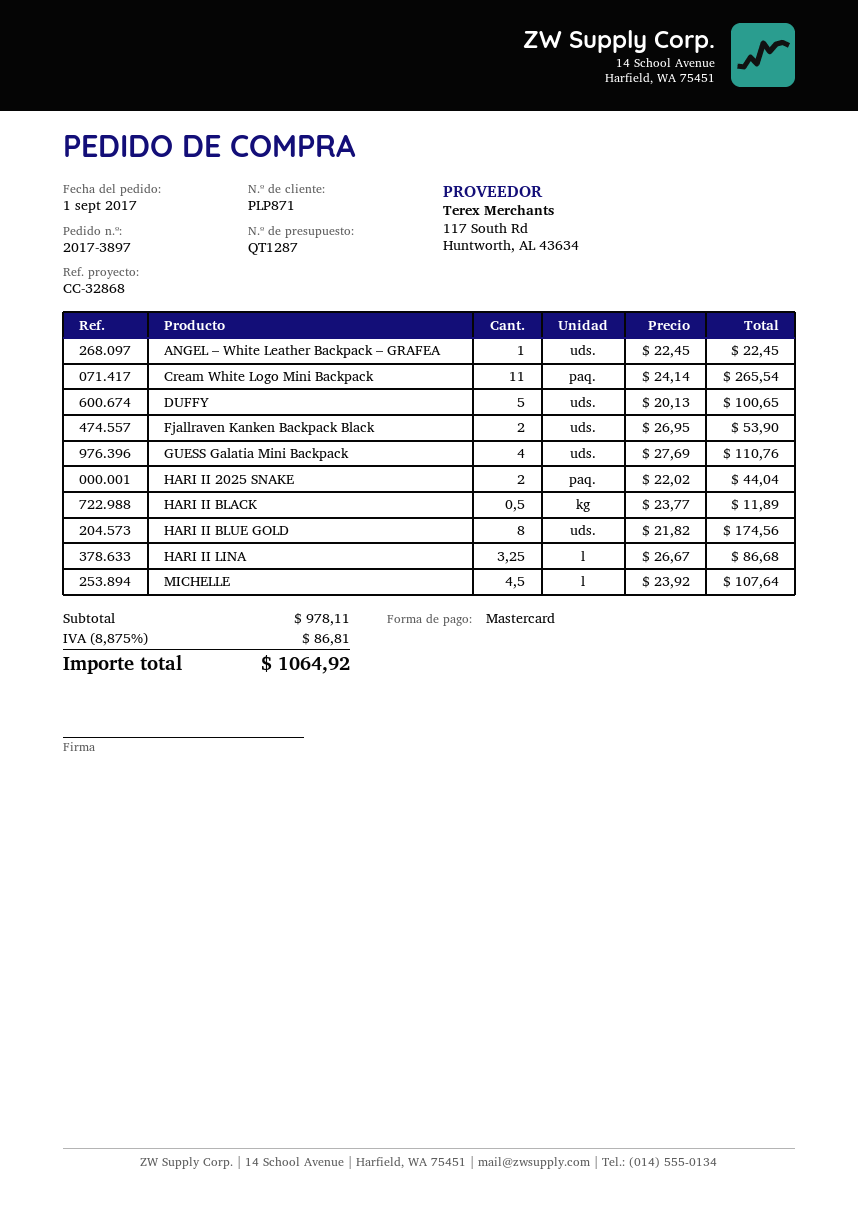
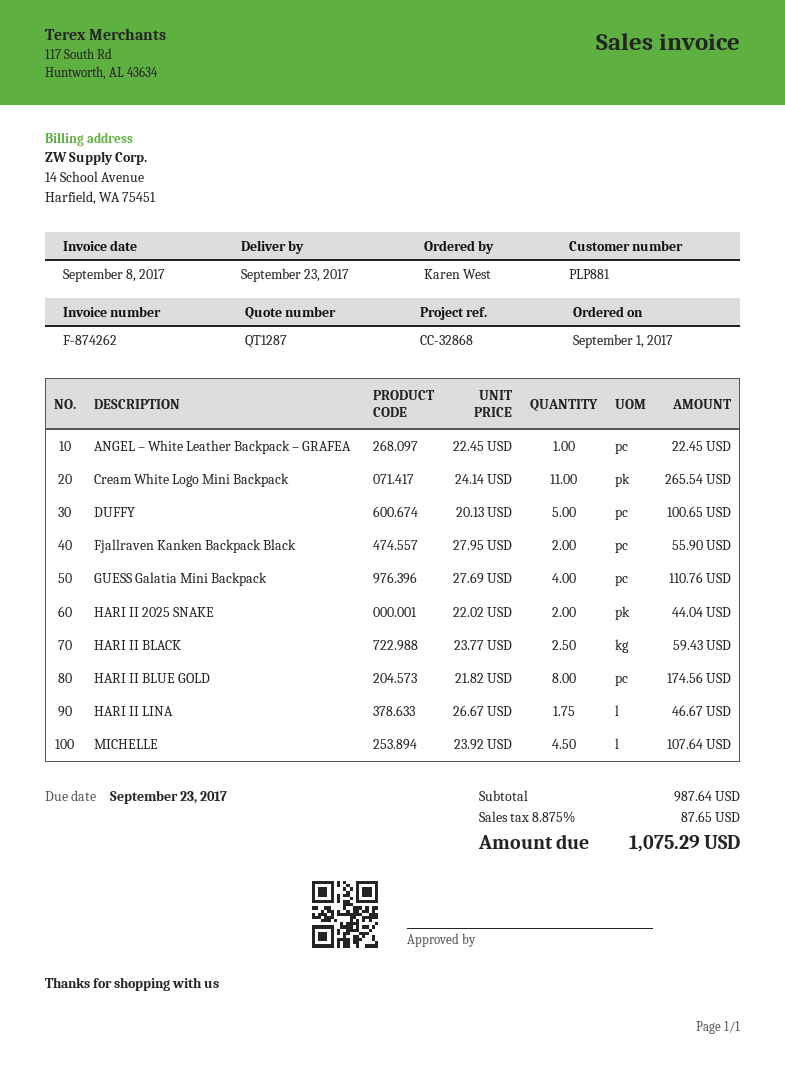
customer number: PLP871 -> PLP881
Fjallraven Kanken Backpack Black: 2 x 26.95 = 53.90 -> 2 x 27.95 = 55.90
HARI II BLACK: 0.5 x 23.77 = 11.89 -> 2.5 x 23.77 = 59.43
HARI II LINA: 3.25 x 26.67 = 86.68 -> 1.75 x 26.67 = 46.67
subtotal: 978.11 -> 987.64
tax: 8.875% = 86.81 -> 8.875% = 87.65
total: 1064.92 -> 1075.29

